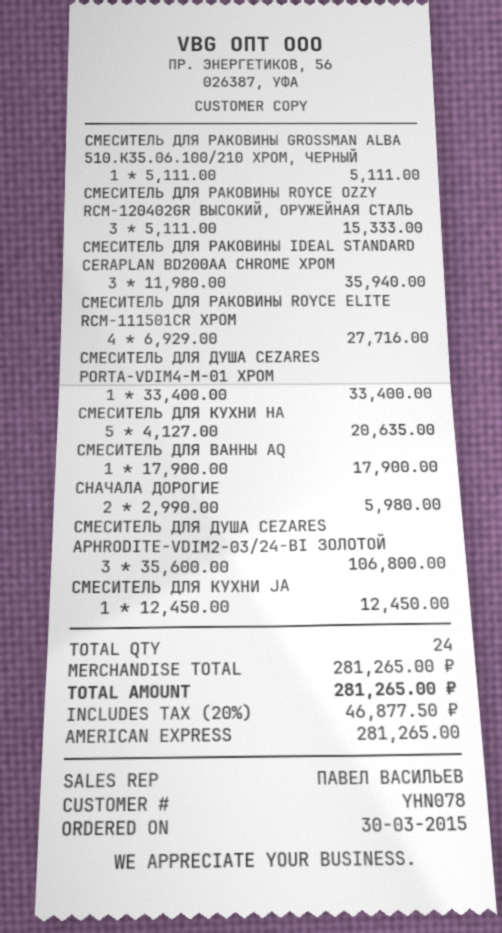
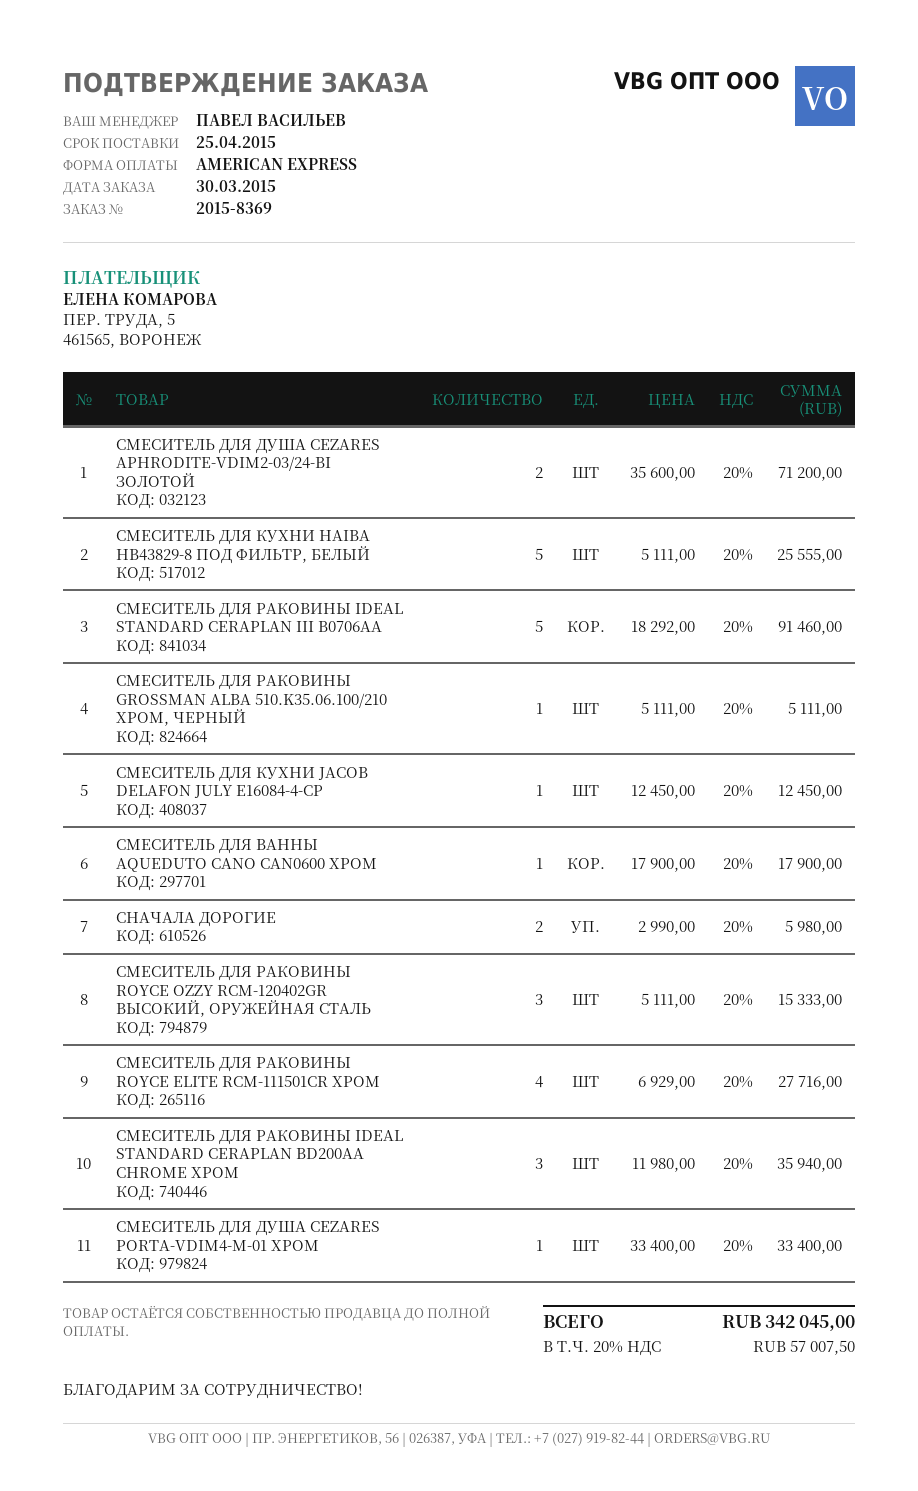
СМЕСИТЕЛЬ ДЛЯ КУХНИ HA: 5 x 4127.00 = 20635.00 -> 5 x 5111.00 = 25555.00
СМЕСИТЕЛЬ ДЛЯ ДУША CEZARES APHRODITE-VDIM2-03/24-BI ЗОЛОТОЙ: 3 x 35600.00 = 106800.00 -> 2 x 35600.00 = 71200.00
СМЕСИТЕЛЬ ДЛЯ РАКОВИНЫ IDEAL STANDARD CERAPLAN III B0706AA: none -> 5 x 18292.00 = 91460.00
tax: 20% = 46877.50 -> 20% = 57007.50
total: 281265.00 -> 342045.00

